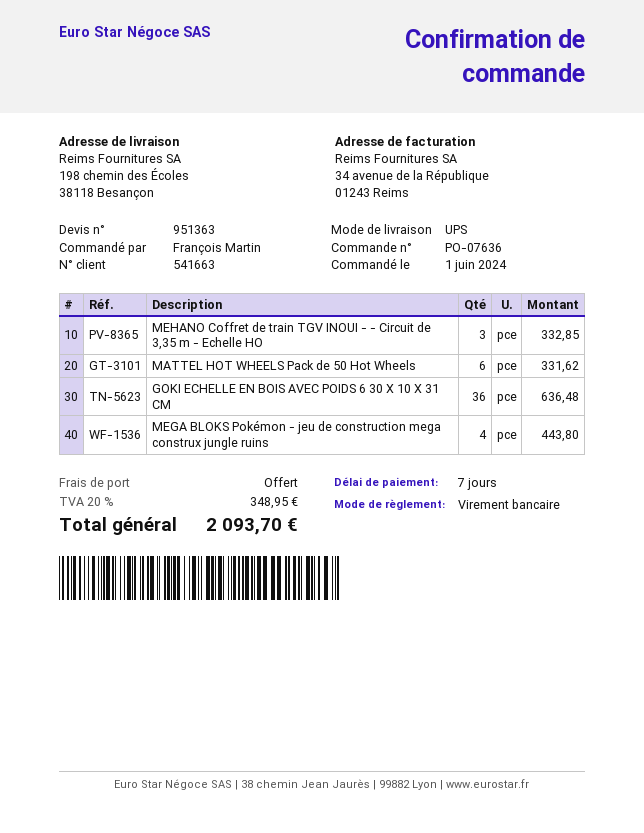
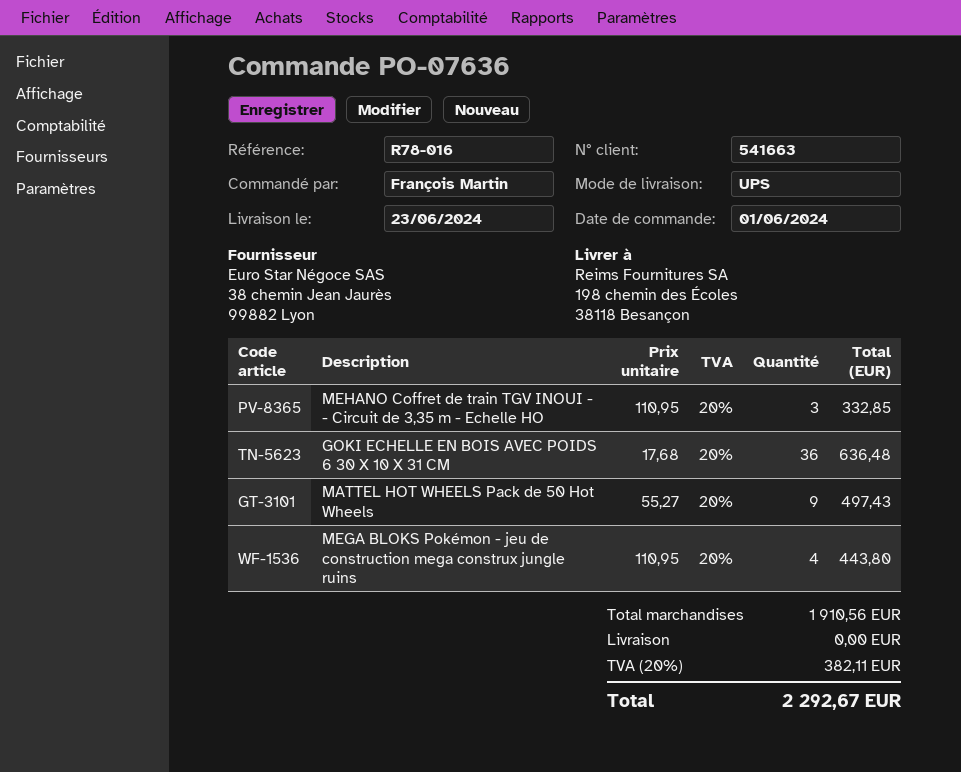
MATTEL HOT WHEELS Pack de 50 Hot Wheels: 6 for 331.62 -> 9 for 497.43
tax: 20% = 348.95 -> 20% = 382.11
total: 2093.70 -> 2292.67

